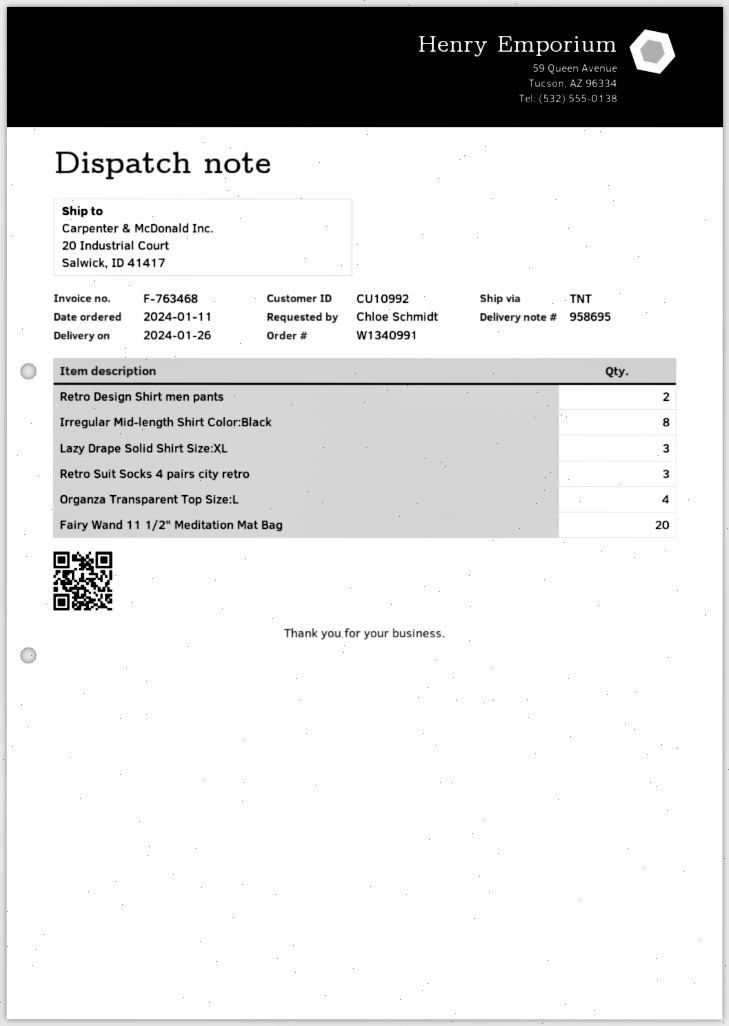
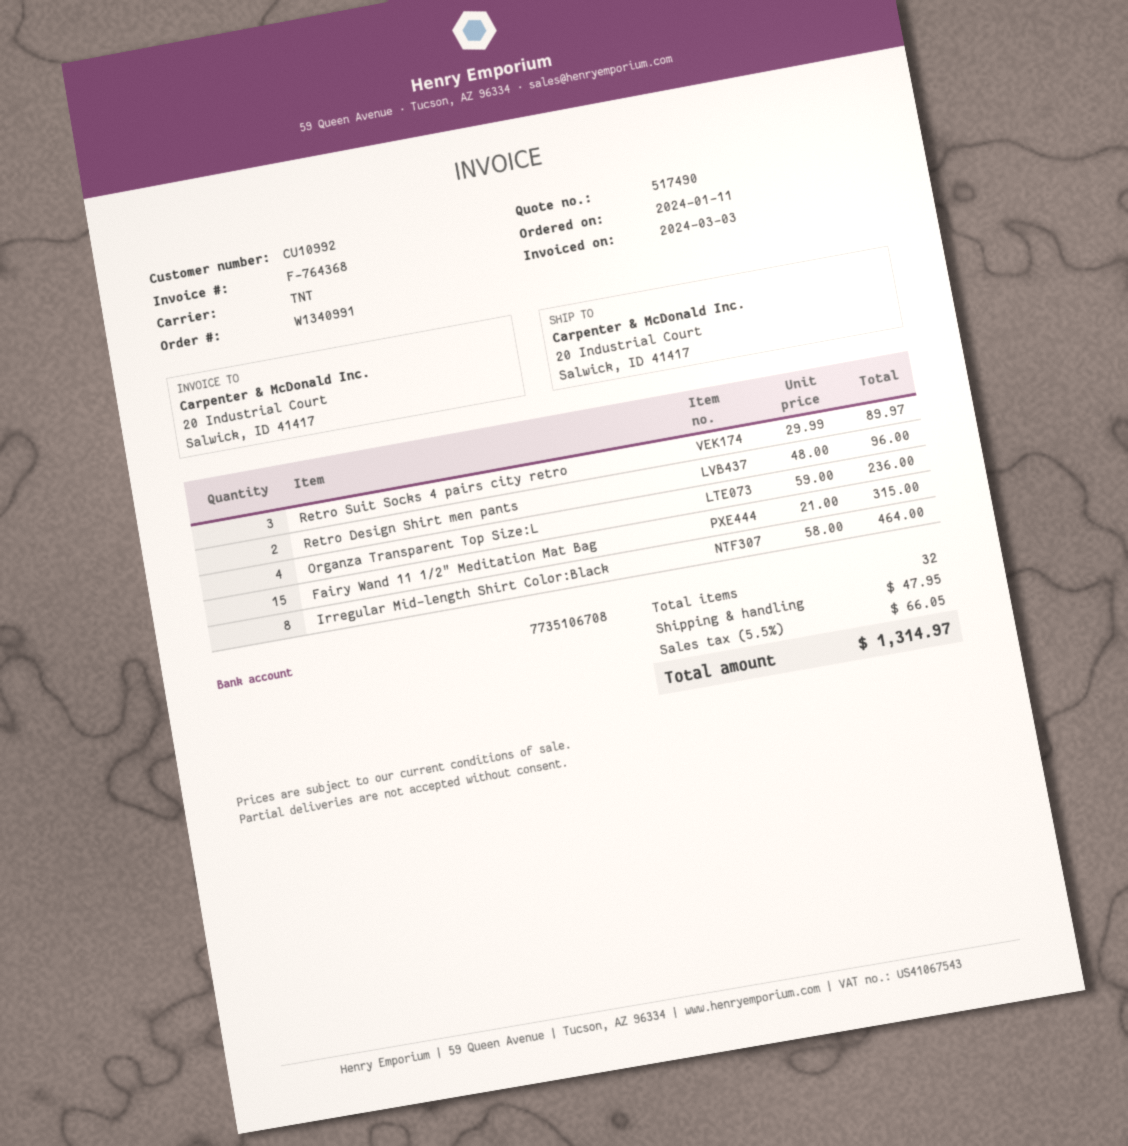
invoice number: F-763468 -> F-764368
Lazy Drape Solid Shirt Size:XL: 3 -> none
Fairy Wand 11 1/2" Meditation Mat Bag: 20 -> 15

